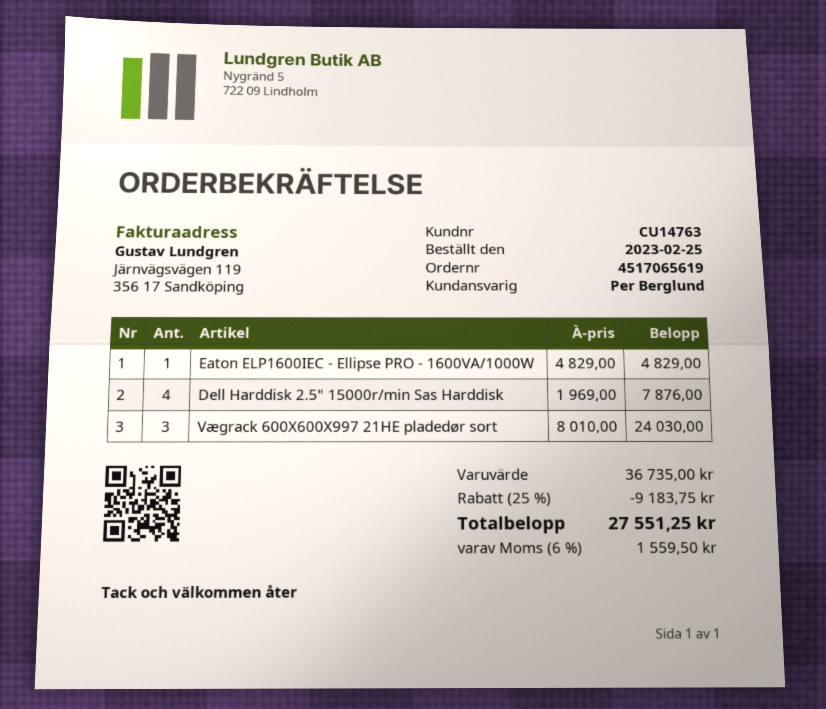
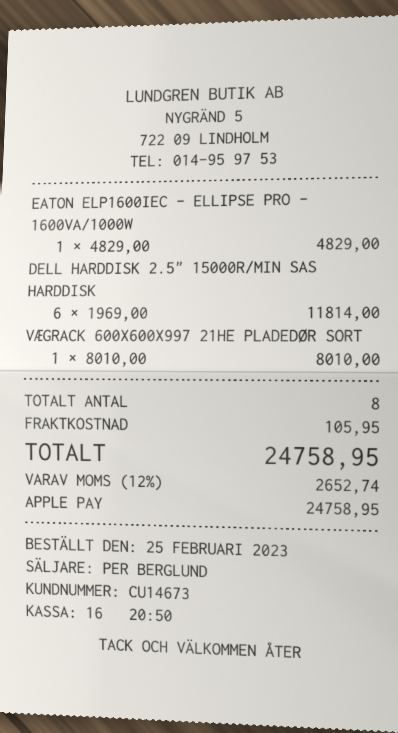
customer number: CU14763 -> CU14673
Dell Harddisk 2.5" 15000r/min Sas Harddisk: 4 x 1969.00 = 7876.00 -> 6 x 1969.00 = 11814.00
Vægrack 600X600X997 21HE pladedør sort: 3 x 8010.00 = 24030.00 -> 1 x 8010.00 = 8010.00
discount: 25% = 9183.75 -> none
shipping: none -> 105.95
tax: 6% = 1559.50 -> 12% = 2652.74
total: 27551.25 -> 24758.95

